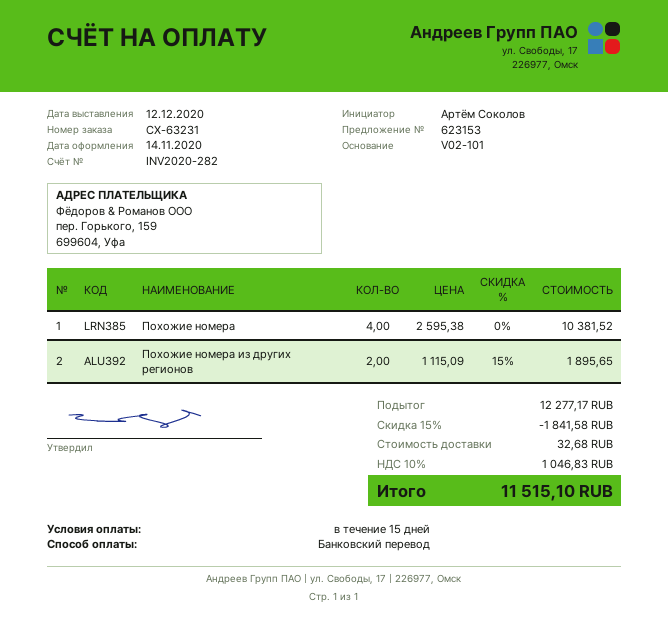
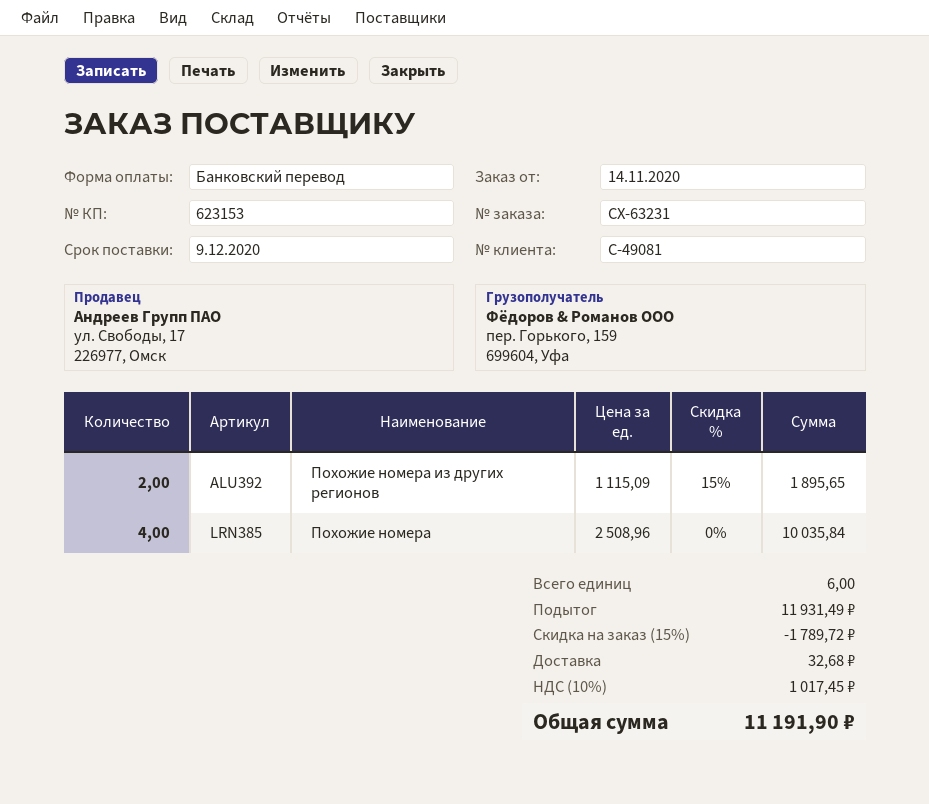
Похожие номера: 4 x 2595.38 = 10381.52 -> 4 x 2508.96 = 10035.84
subtotal: 12277.17 -> 11931.49
discount: 15% = 1841.58 -> 15% = 1789.72
tax: 10% = 1046.83 -> 10% = 1017.45
total: 11515.10 -> 11191.90

